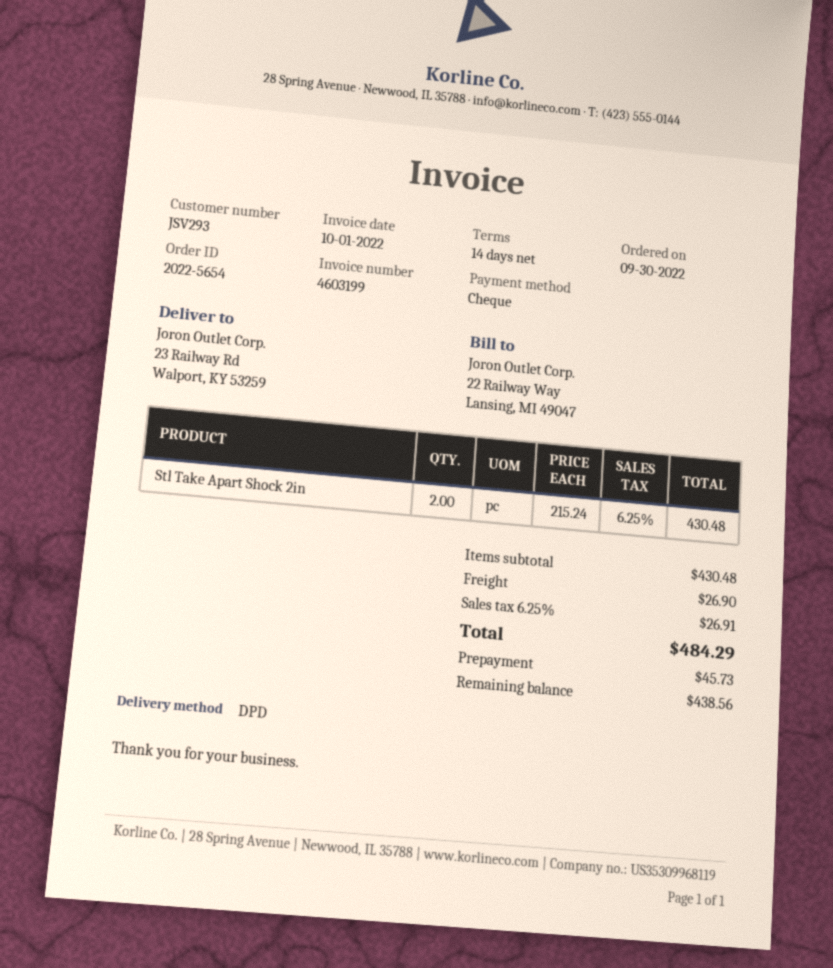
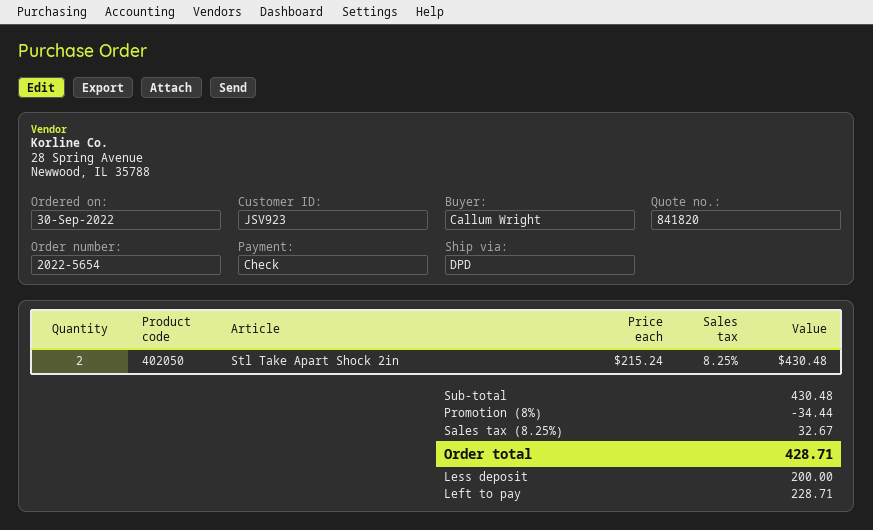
customer number: JSV293 -> JSV923
discount: none -> 8% = 34.44
shipping: 26.90 -> none
tax: 6.25% = 26.91 -> 8.25% = 32.67
total: 484.29 -> 428.71
deposit: 45.73 -> 200.00
balance: 438.56 -> 228.71

